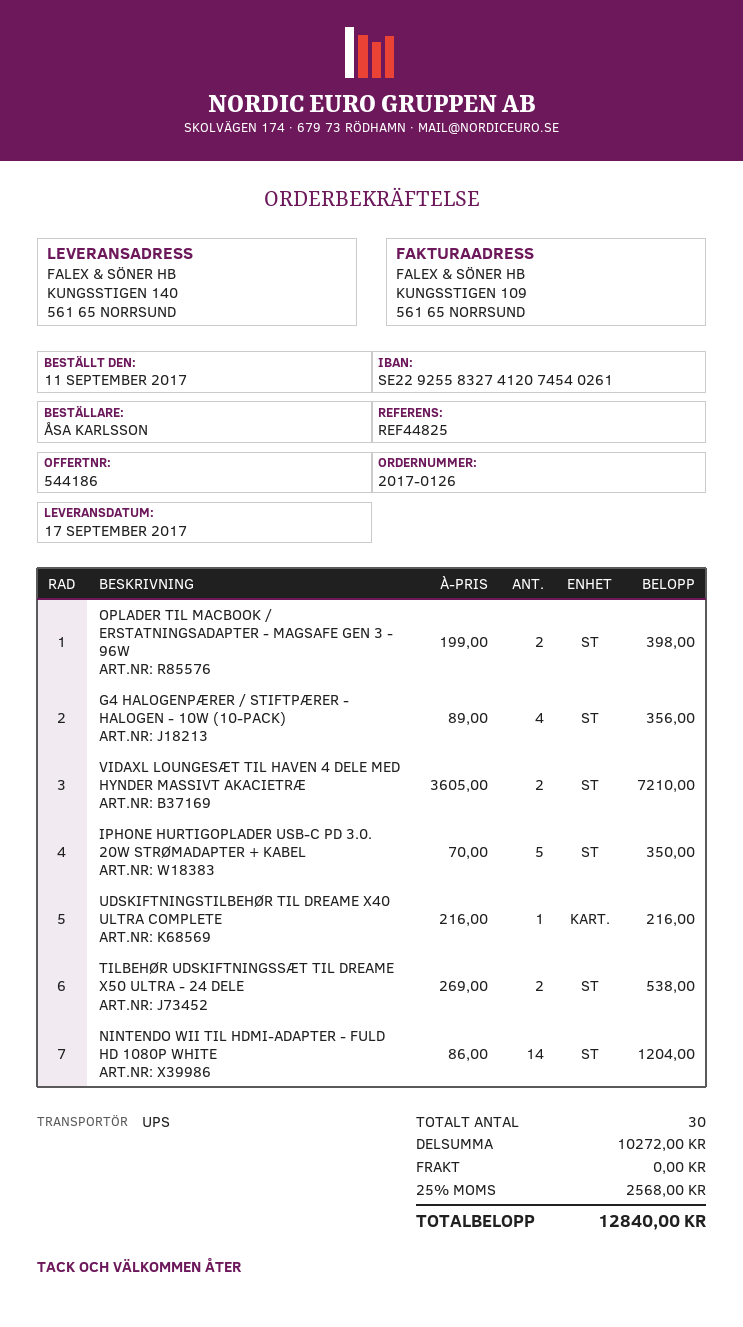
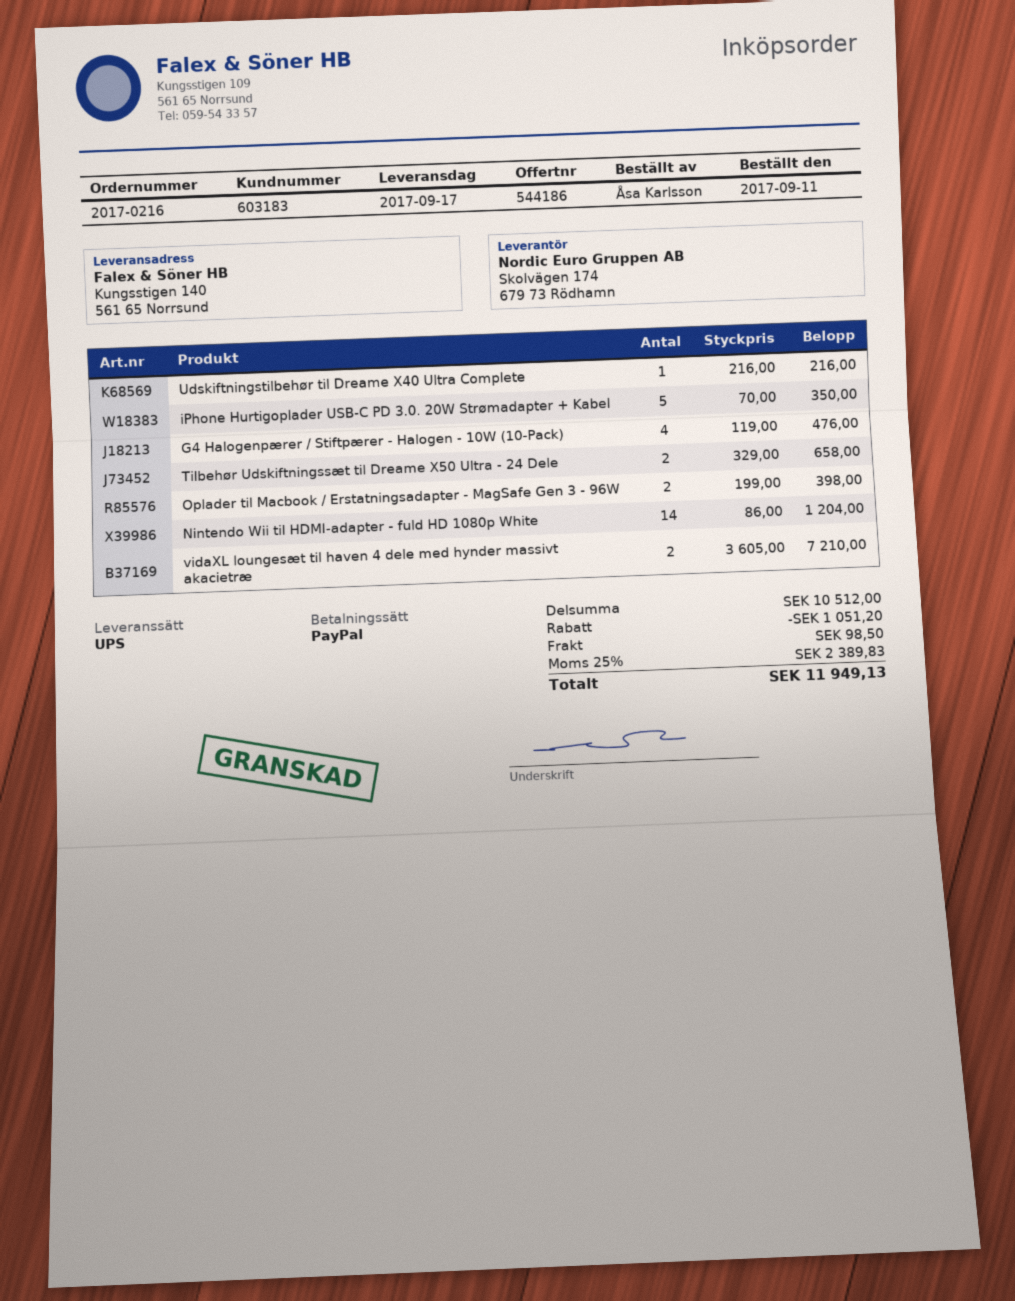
order number: 2017-0126 -> 2017-0216
G4 HALOGENPÆRER / STIFTPÆRER - HALOGEN - 10W (10-PACK): 4 x 89.00 = 356.00 -> 4 x 119.00 = 476.00
TILBEHØR UDSKIFTNINGSSÆT TIL DREAME X50 ULTRA - 24 DELE: 2 x 269.00 = 538.00 -> 2 x 329.00 = 658.00
subtotal: 10272.00 -> 10512.00
discount: none -> 1051.20
shipping: 0.00 -> 98.50
tax: 25% = 2568.00 -> 25% = 2389.83
total: 12840.00 -> 11949.13

